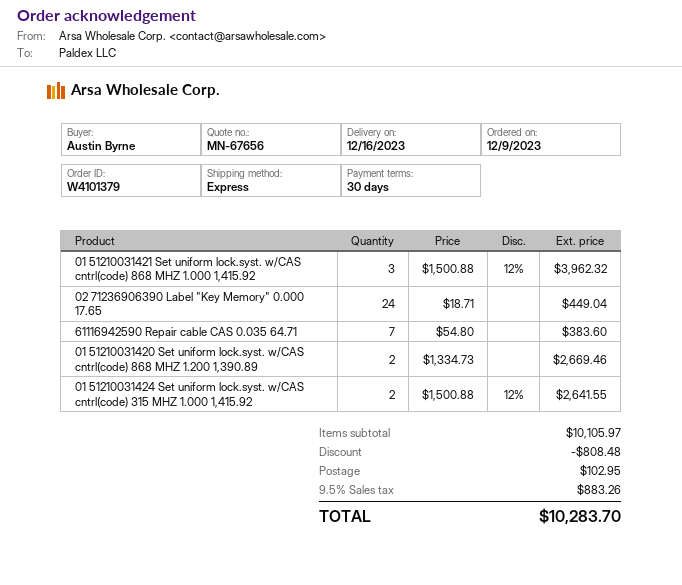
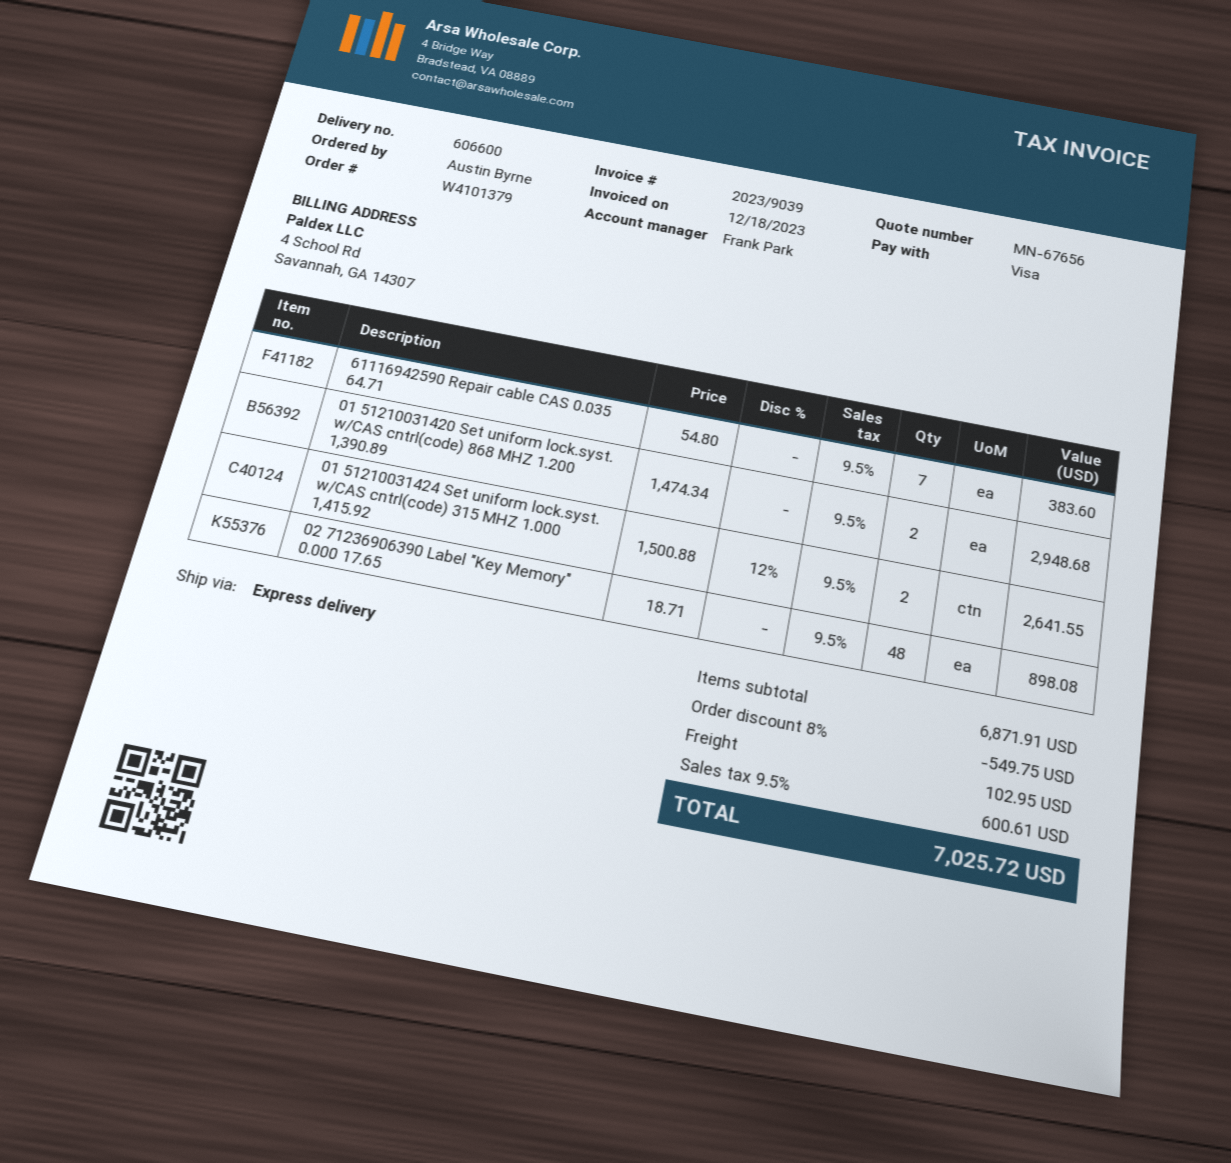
01 51210031421 Set uniform lock.syst. w/CAS cntrl(code) 868 MHZ 1.000 1,415.92: 3 x 1500.88 - 12% = 3962.32 -> none
02 71236906390 Label "Key Memory" 0.000 17.65: 24 x 18.71 = 449.04 -> 48 x 18.71 = 898.08
01 51210031420 Set uniform lock.syst. w/CAS cntrl(code) 868 MHZ 1.200 1,390.89: 2 x 1334.73 = 2669.46 -> 2 x 1474.34 = 2948.68
subtotal: 10105.97 -> 6871.91
discount: 808.48 -> 549.75
tax: 9.5% = 883.26 -> 9.5% = 600.61
total: 10283.70 -> 7025.72

